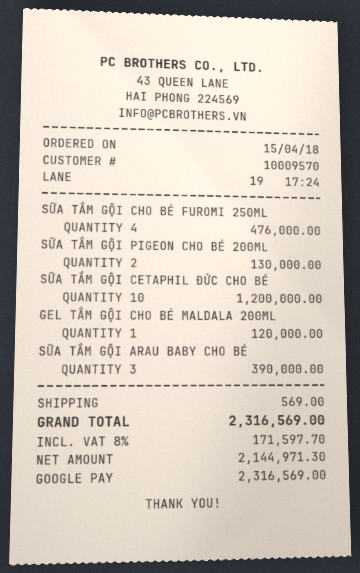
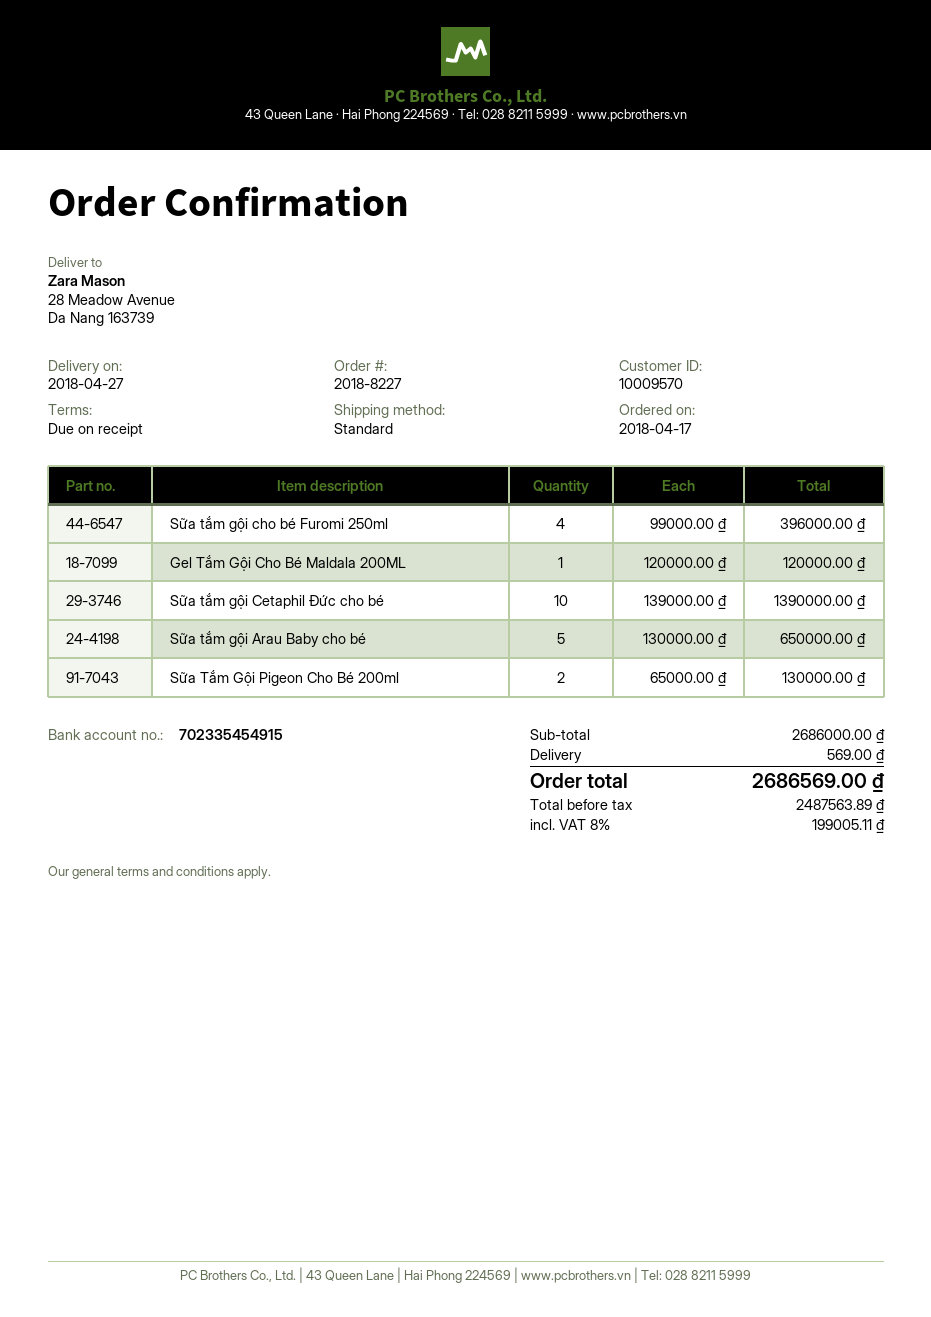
order date: 2018-04-15 -> 2018-04-17
SỮA TẮM GỘI CHO BÉ FUROMI 250ML: 4 for 476000.00 -> 4 for 396000.00
SỮA TẮM GỘI CETAPHIL ĐỨC CHO BÉ: 10 for 1200000.00 -> 10 for 1390000.00
SỮA TẮM GỘI ARAU BABY CHO BÉ: 3 for 390000.00 -> 5 for 650000.00
net: 2144971.30 -> 2487563.89
tax: 8% = 171597.70 -> 8% = 199005.11
total: 2316569.00 -> 2686569.00

